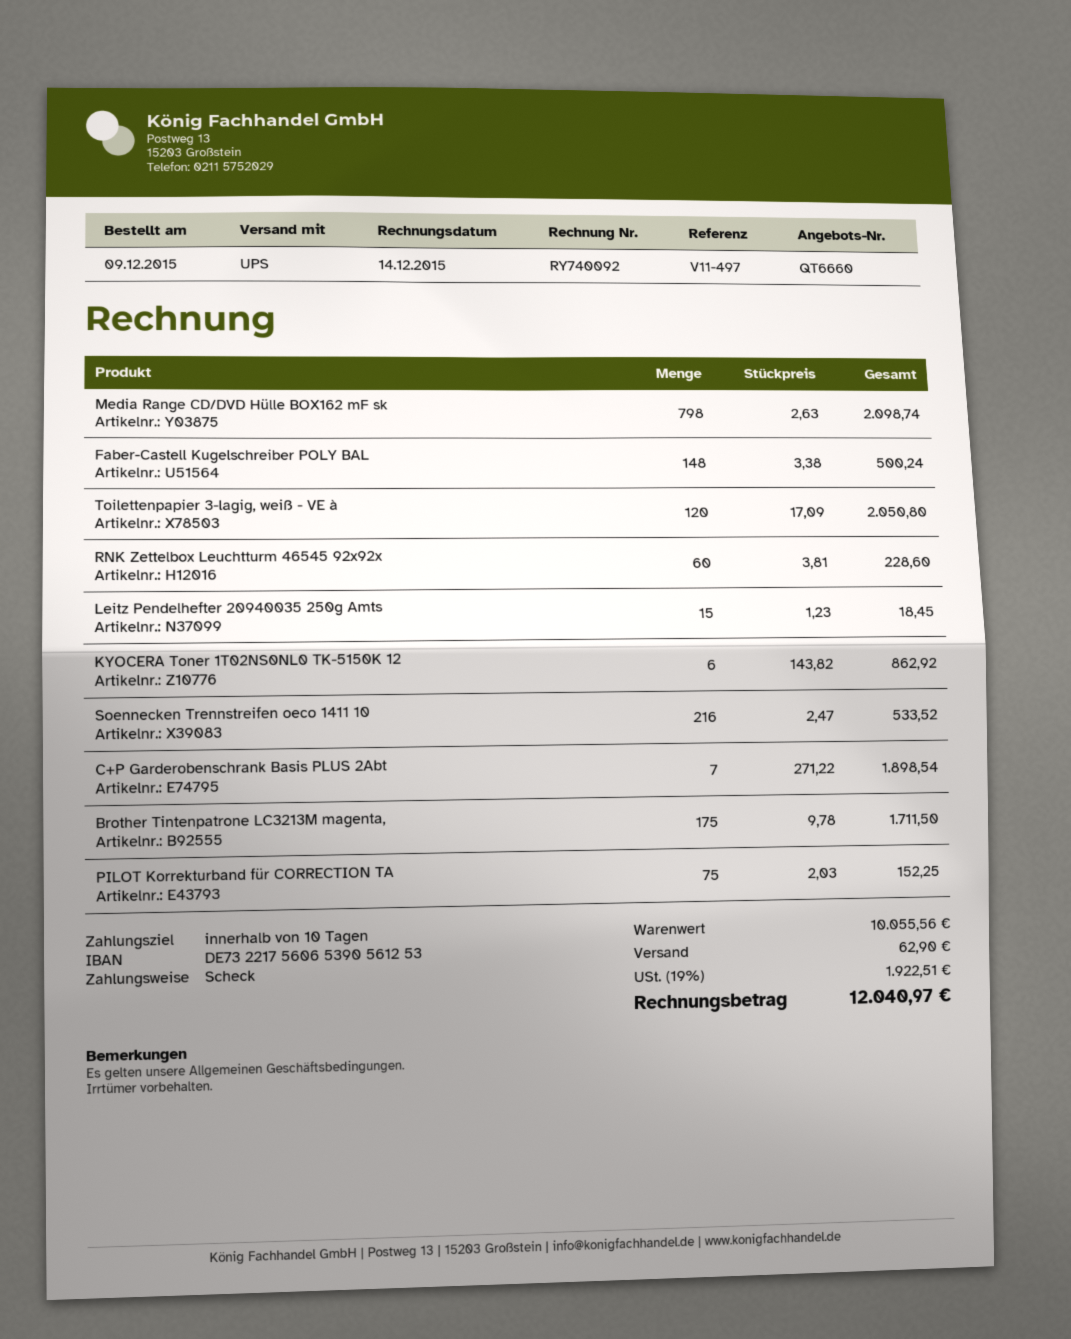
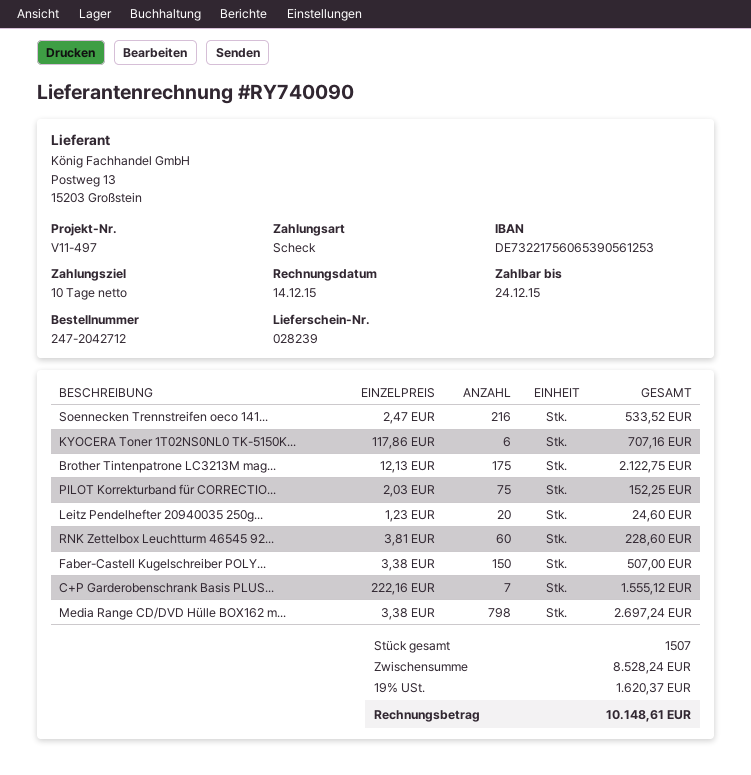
invoice number: RY740092 -> RY740090
Media Range CD/DVD Hülle BOX162 mF sk: 798 x 2.63 = 2098.74 -> 798 x 3.38 = 2697.24
Faber-Castell Kugelschreiber POLY BAL: 148 x 3.38 = 500.24 -> 150 x 3.38 = 507.00
Toilettenpapier 3-lagig, weiß - VE à: 120 x 17.09 = 2050.80 -> none
Leitz Pendelhefter 20940035 250g Amts: 15 x 1.23 = 18.45 -> 20 x 1.23 = 24.60
KYOCERA Toner 1T02NS0NL0 TK-5150K 12: 6 x 143.82 = 862.92 -> 6 x 117.86 = 707.16
C+P Garderobenschrank Basis PLUS 2Abt: 7 x 271.22 = 1898.54 -> 7 x 222.16 = 1555.12
Brother Tintenpatrone LC3213M magenta,: 175 x 9.78 = 1711.50 -> 175 x 12.13 = 2122.75
subtotal: 10055.56 -> 8528.24
shipping: 62.90 -> none
tax: 19% = 1922.51 -> 19% = 1620.37
total: 12040.97 -> 10148.61

